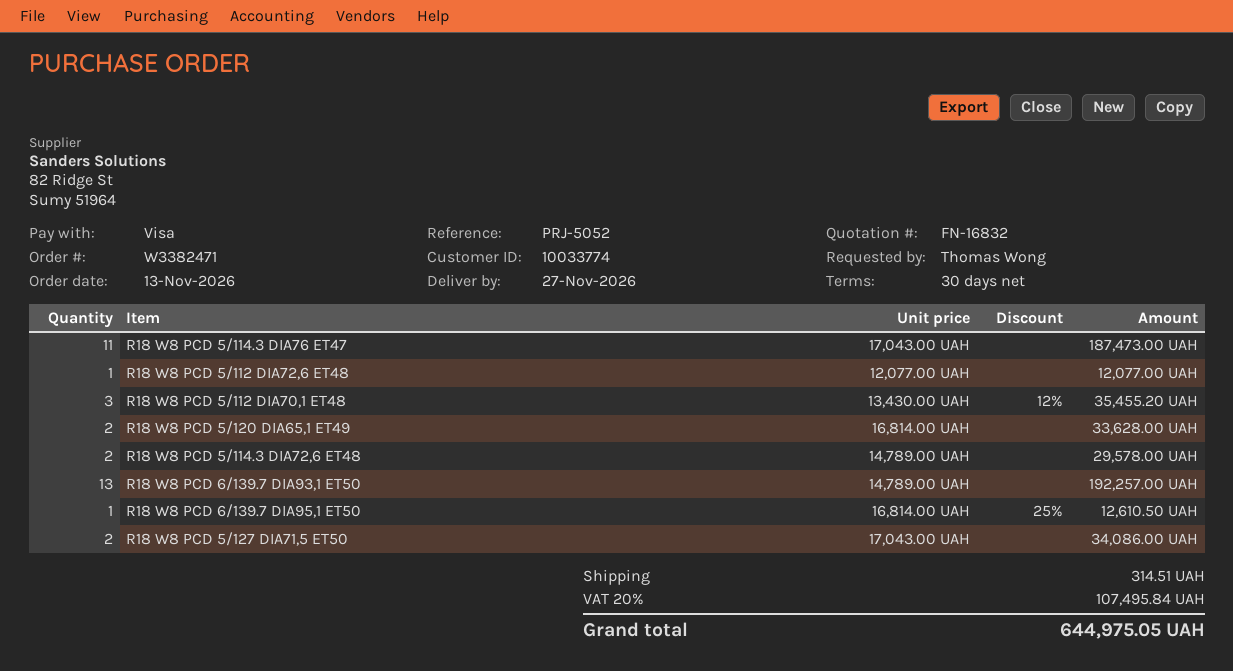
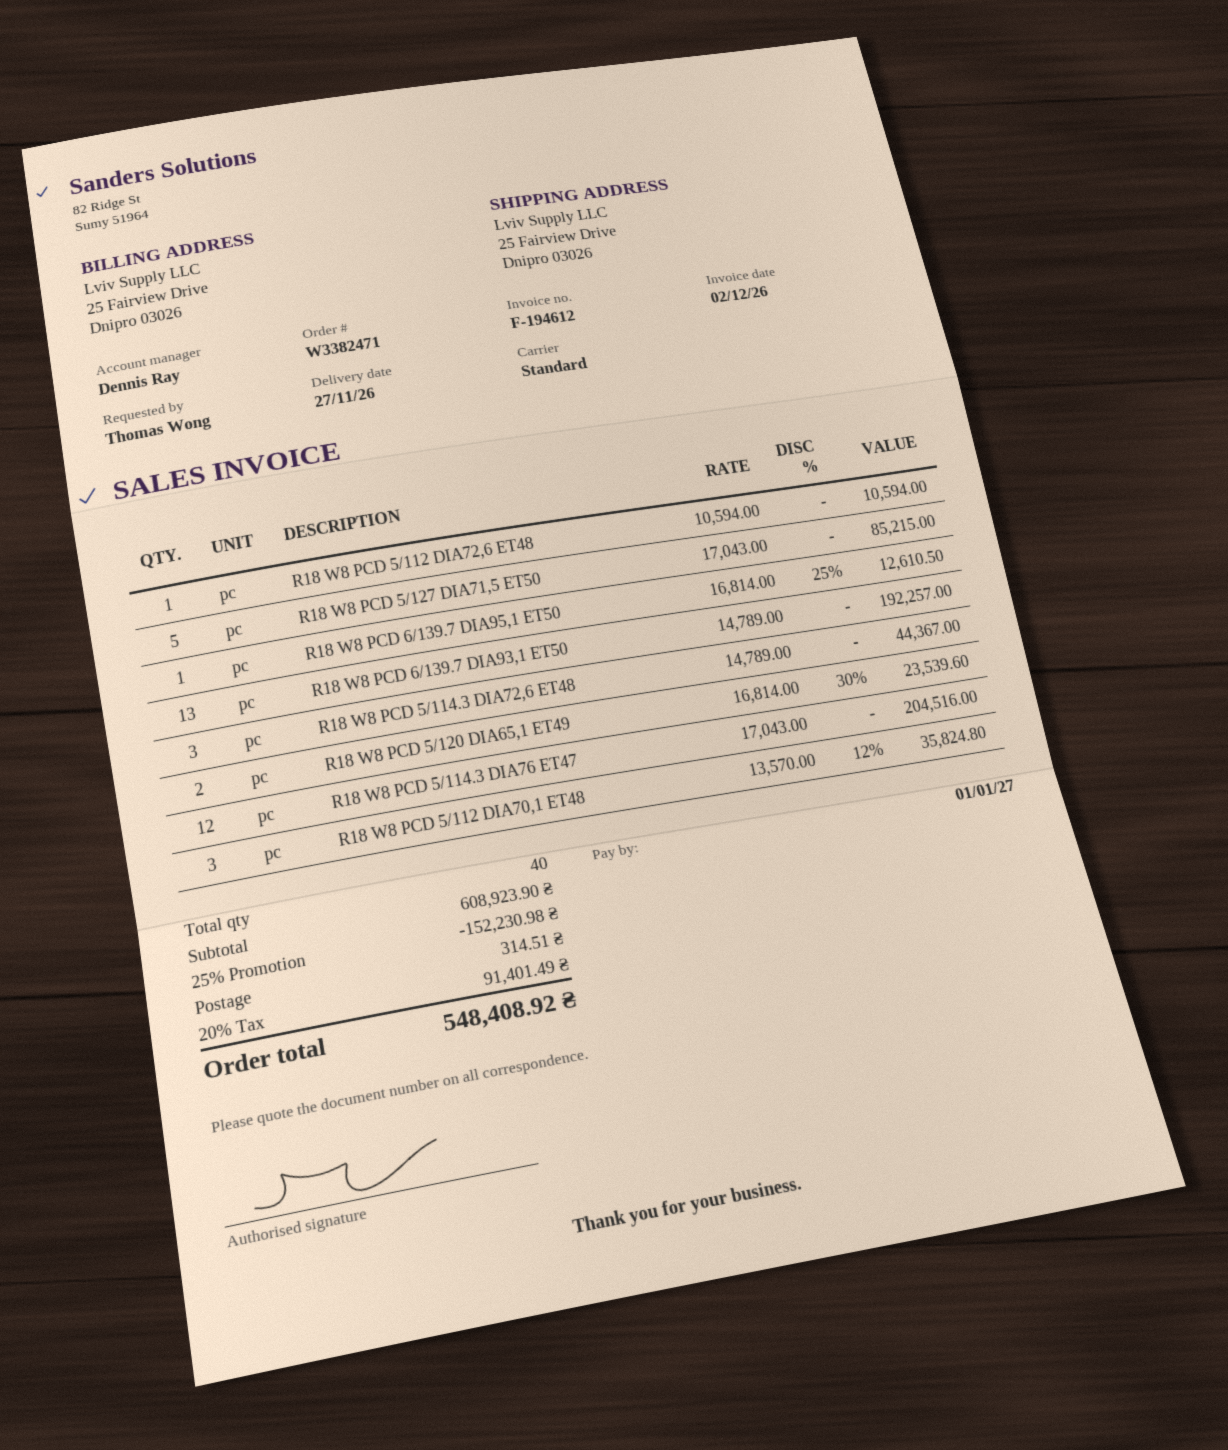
R18 W8 PCD 5/114.3 DIA76 ET47: 11 x 17043.00 = 187473.00 -> 12 x 17043.00 = 204516.00
R18 W8 PCD 5/112 DIA72,6 ET48: 1 x 12077.00 = 12077.00 -> 1 x 10594.00 = 10594.00
R18 W8 PCD 5/112 DIA70,1 ET48: 3 x 13430.00 - 12% = 35455.20 -> 3 x 13570.00 - 12% = 35824.80
R18 W8 PCD 5/120 DIA65,1 ET49: 2 x 16814.00 = 33628.00 -> 2 x 16814.00 - 30% = 23539.60
R18 W8 PCD 5/114.3 DIA72,6 ET48: 2 x 14789.00 = 29578.00 -> 3 x 14789.00 = 44367.00
R18 W8 PCD 5/127 DIA71,5 ET50: 2 x 17043.00 = 34086.00 -> 5 x 17043.00 = 85215.00
discount: none -> 25% = 152230.98
tax: 20% = 107495.84 -> 20% = 91401.49
total: 644975.05 -> 548408.92

